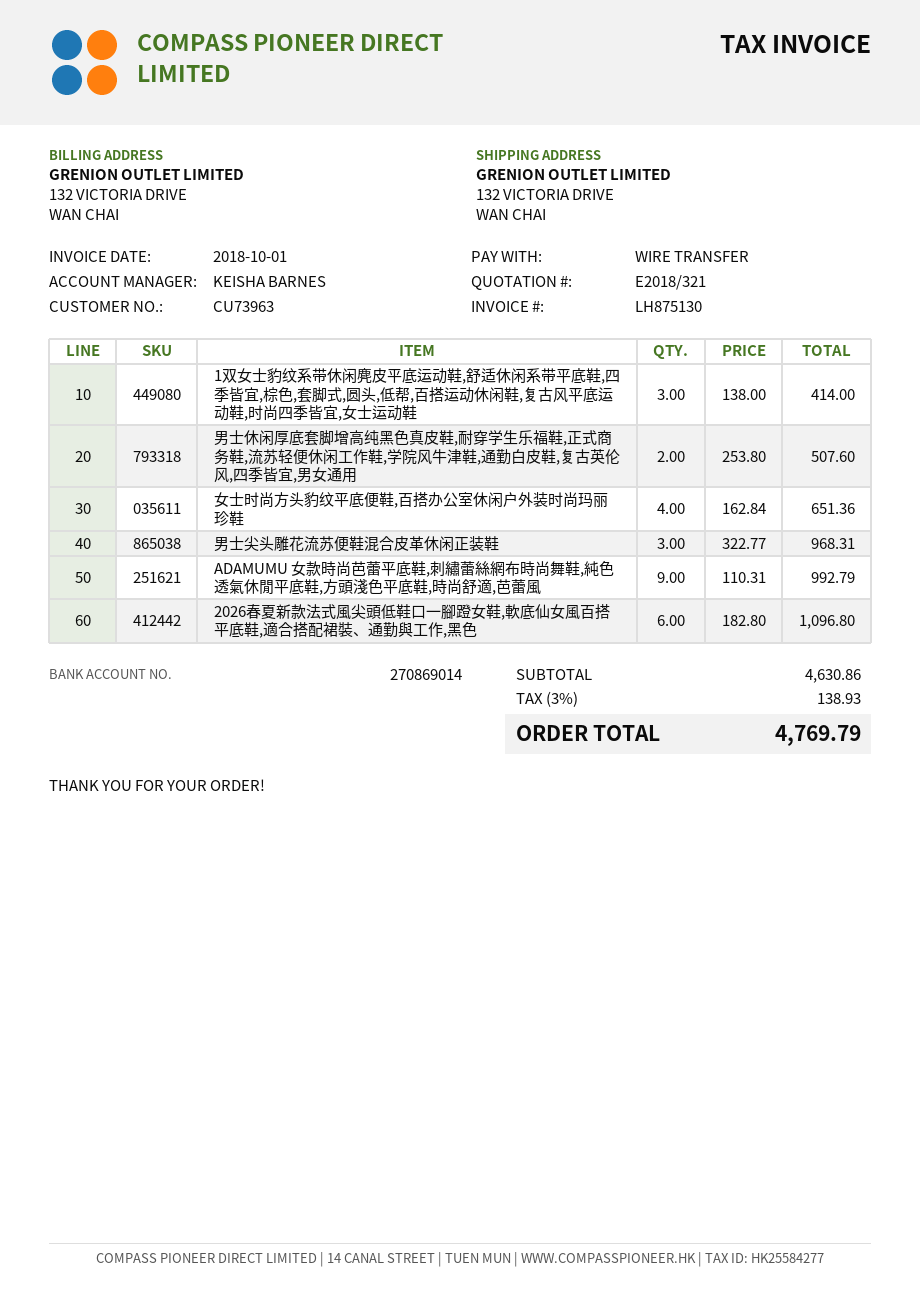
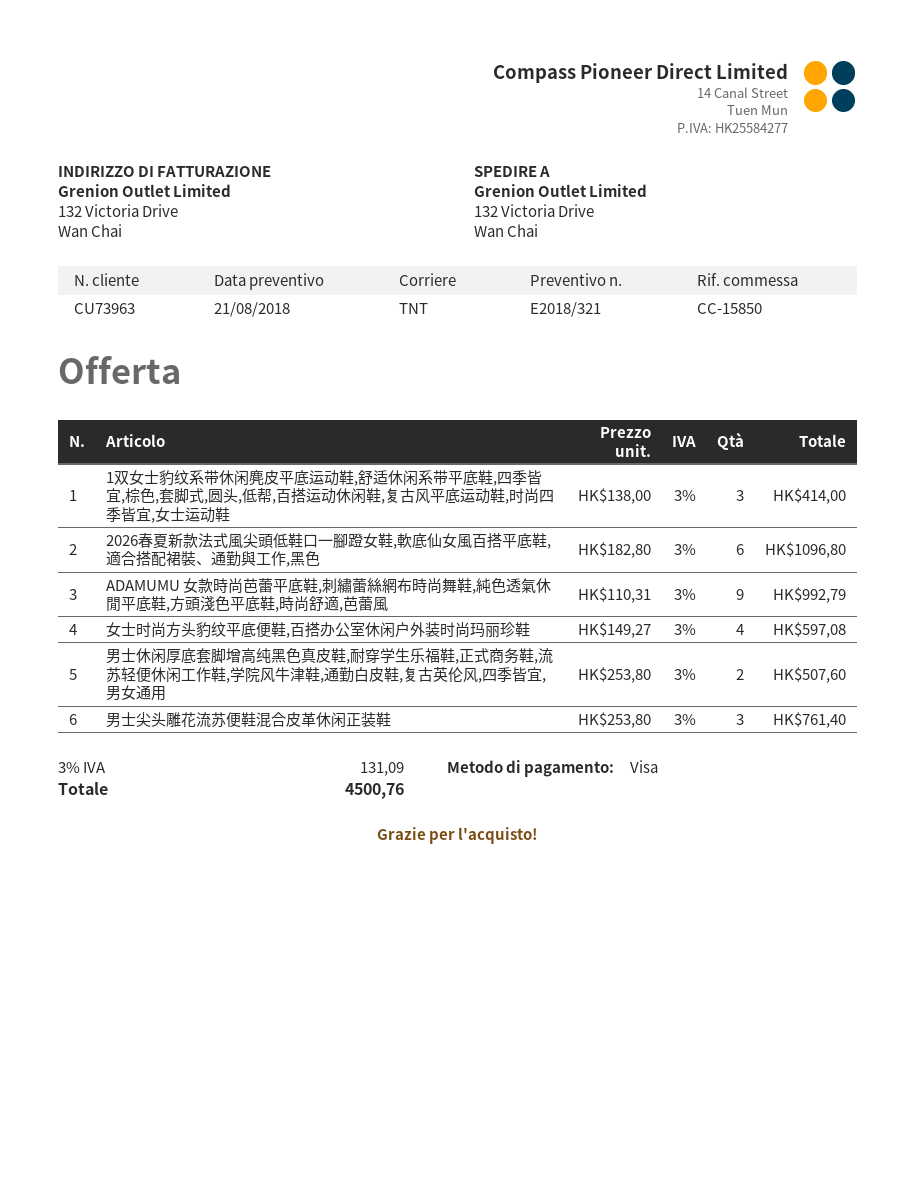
payment method: bank transfer -> Visa
女士时尚方头豹纹平底便鞋,百搭办公室休闲户外装时尚玛丽珍鞋: 4 x 162.84 = 651.36 -> 4 x 149.27 = 597.08
男士尖头雕花流苏便鞋混合皮革休闲正装鞋: 3 x 322.77 = 968.31 -> 3 x 253.80 = 761.40
tax: 3% = 138.93 -> 3% = 131.09
total: 4769.79 -> 4500.76

